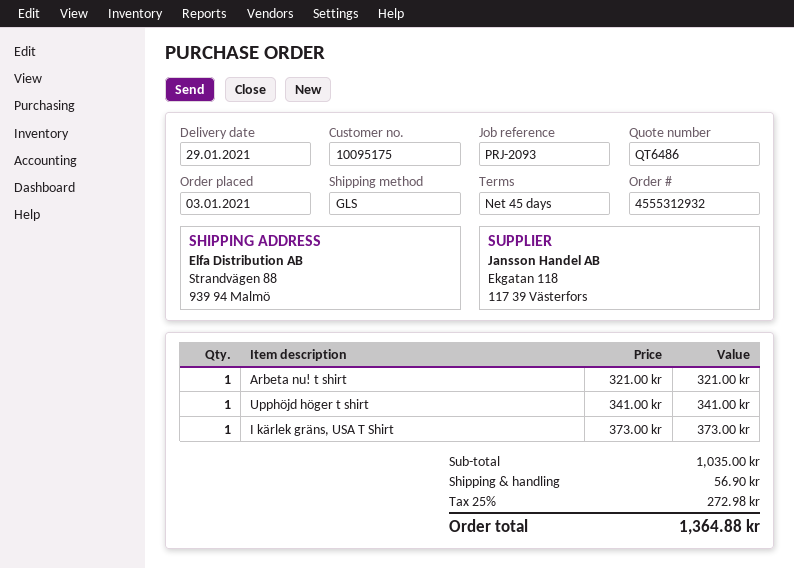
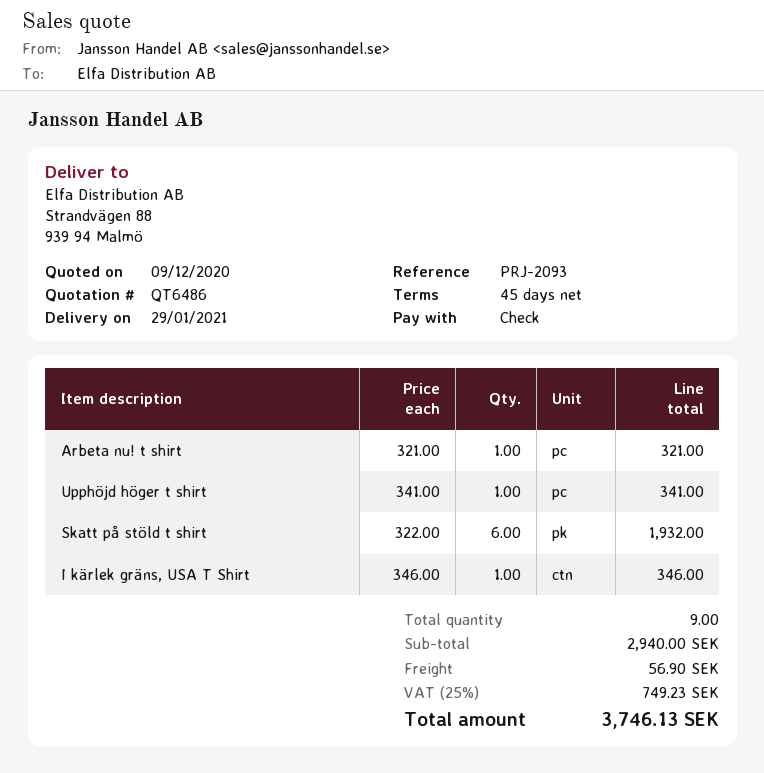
I kärlek gräns, USA T Shirt: 1 x 373.00 = 373.00 -> 1 x 346.00 = 346.00
Skatt på stöld t shirt: none -> 6 x 322.00 = 1932.00
subtotal: 1035.00 -> 2940.00
tax: 25% = 272.98 -> 25% = 749.23
total: 1364.88 -> 3746.13

